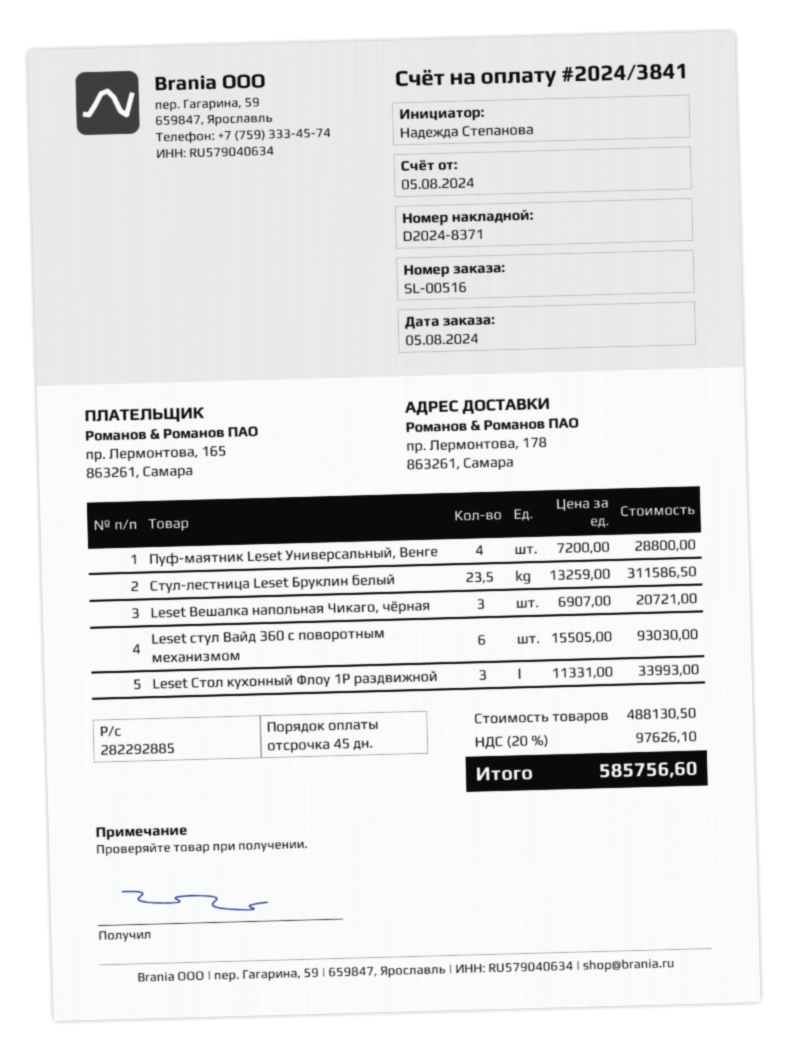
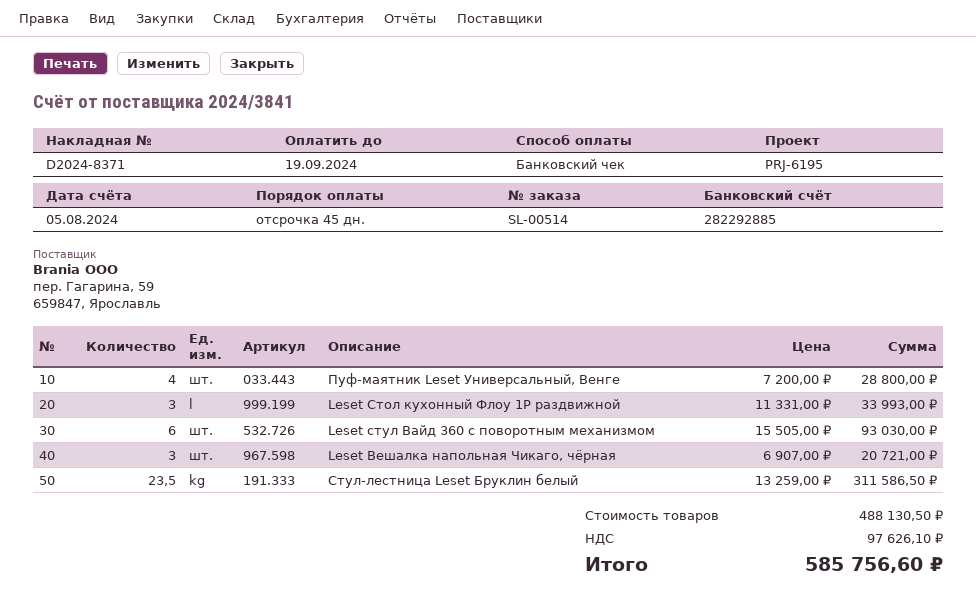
order number: SL-00516 -> SL-00514

